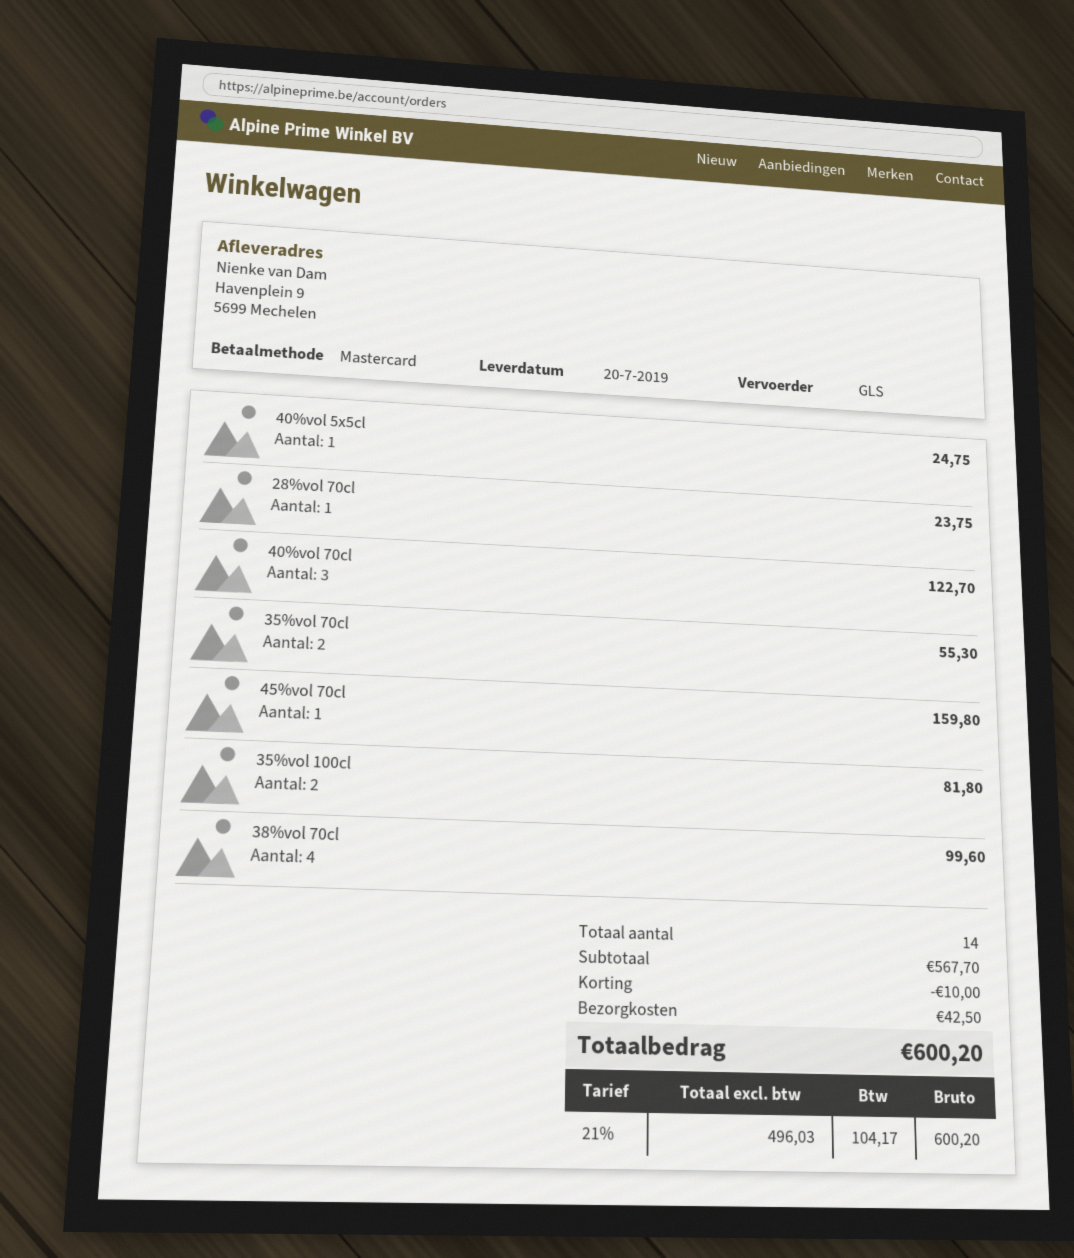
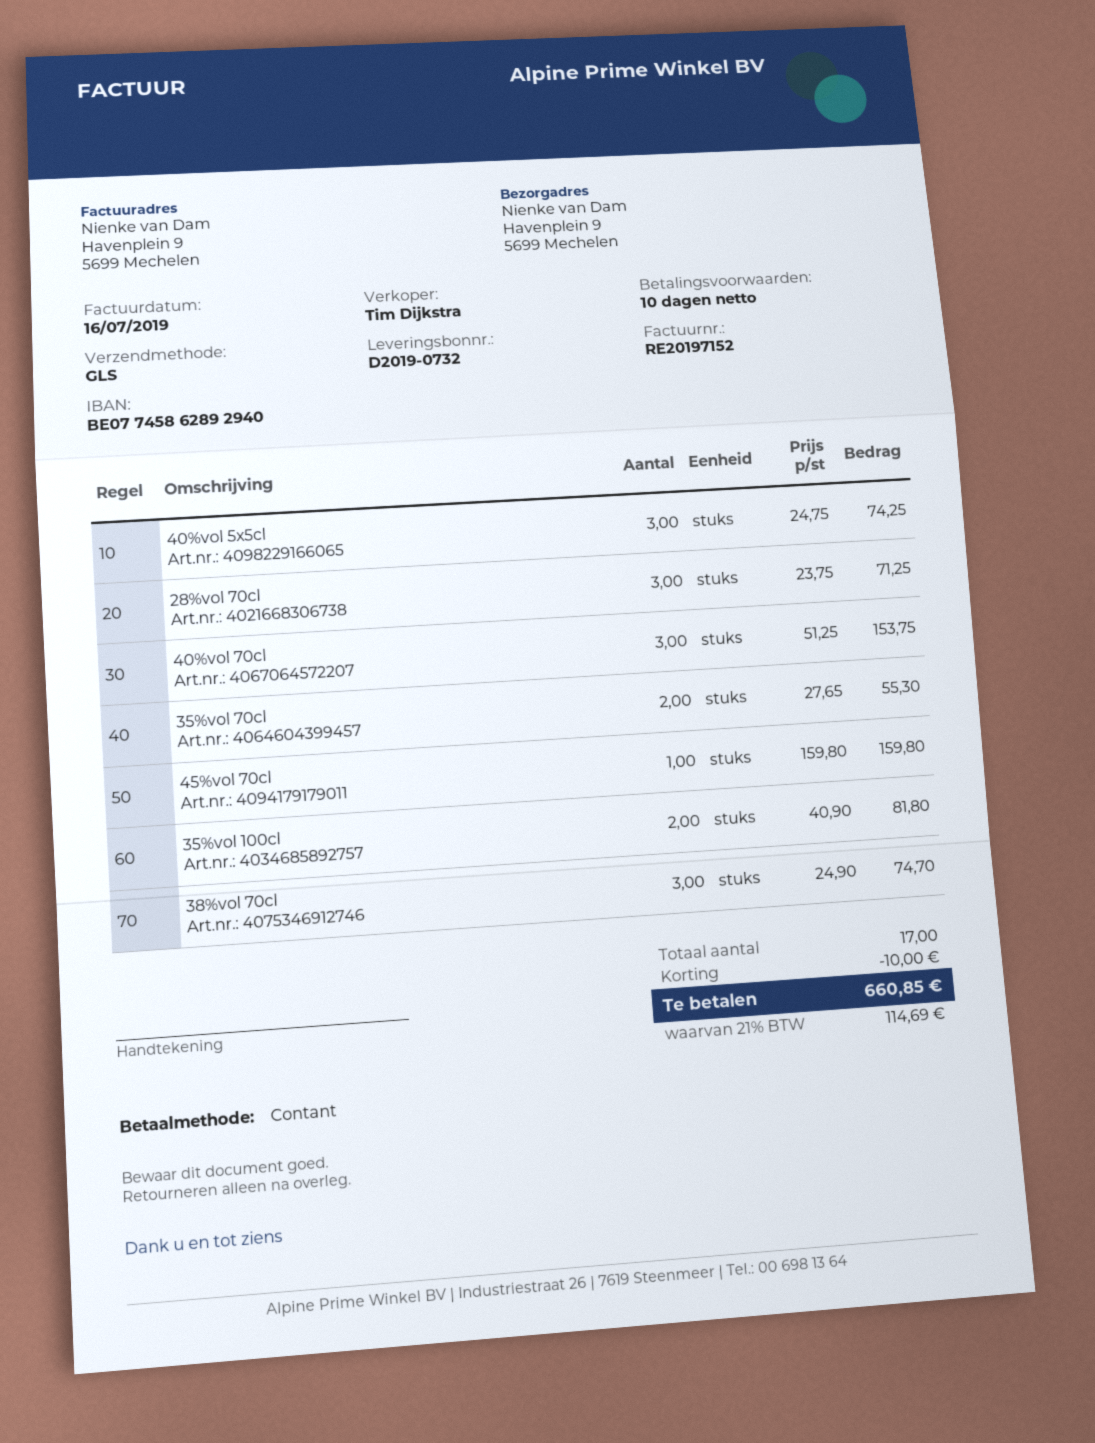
payment method: Mastercard -> cash
40%vol 5x5cl: 1 for 24.75 -> 3 for 74.25
28%vol 70cl: 1 for 23.75 -> 3 for 71.25
40%vol 70cl: 3 for 122.70 -> 3 for 153.75
38%vol 70cl: 4 for 99.60 -> 3 for 74.70
total quantity: 14 -> 17
shipping: 42.50 -> none
tax: 21% = 104.17 -> 21% = 114.69
total: 600.20 -> 660.85

